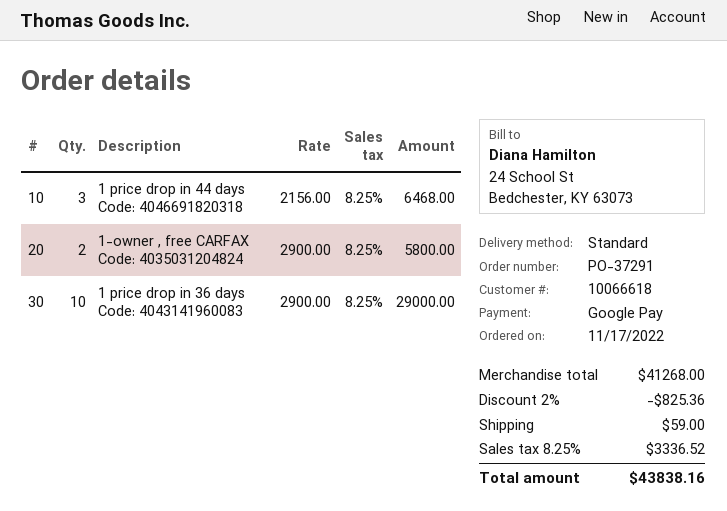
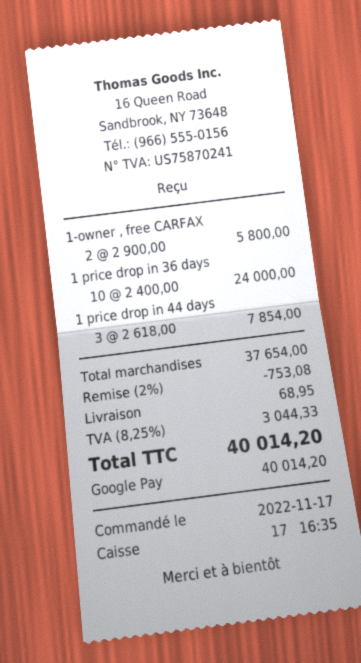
1 price drop in 44 days: 3 x 2156.00 = 6468.00 -> 3 x 2618.00 = 7854.00
1 price drop in 36 days: 10 x 2900.00 = 29000.00 -> 10 x 2400.00 = 24000.00
subtotal: 41268.00 -> 37654.00
discount: 2% = 825.36 -> 2% = 753.08
shipping: 59.00 -> 68.95
tax: 8.25% = 3336.52 -> 8.25% = 3044.33
total: 43838.16 -> 40014.20

